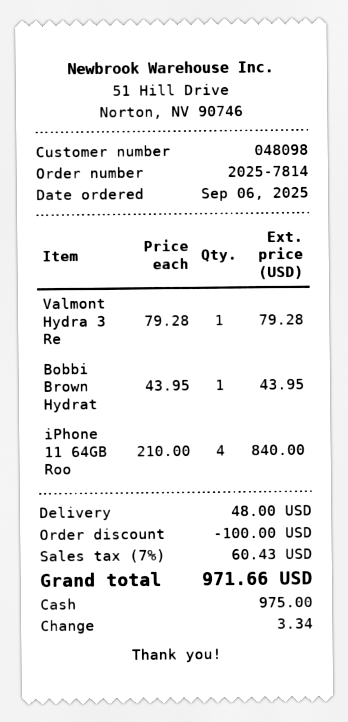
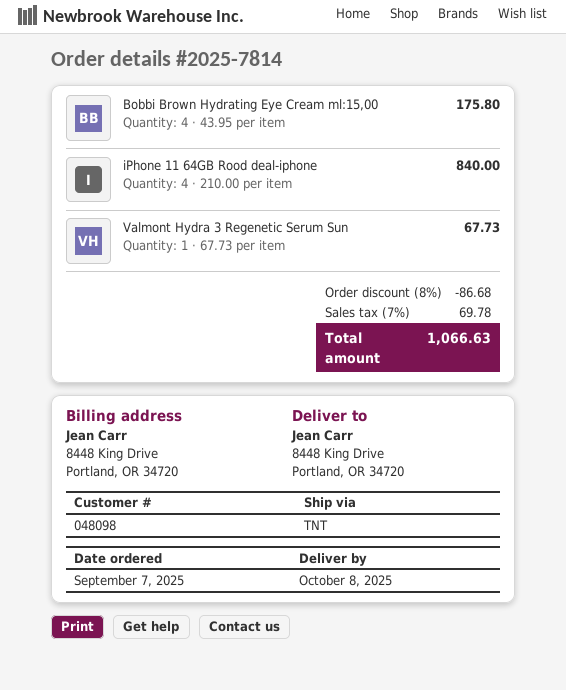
order date: 2025-09-06 -> 2025-09-07
Valmont Hydra 3 Re: 1 x 79.28 = 79.28 -> 1 x 67.73 = 67.73
Bobbi Brown Hydrat: 1 x 43.95 = 43.95 -> 4 x 43.95 = 175.80
discount: 100.00 -> 86.68
shipping: 48.00 -> none
tax: 7% = 60.43 -> 7% = 69.78
total: 971.66 -> 1066.63

